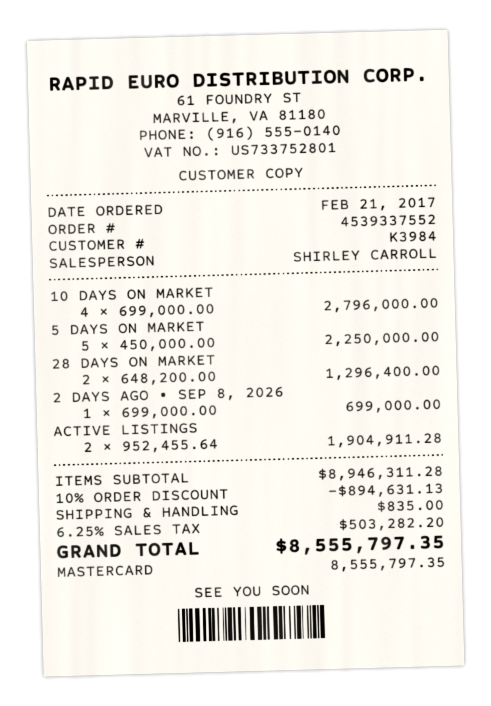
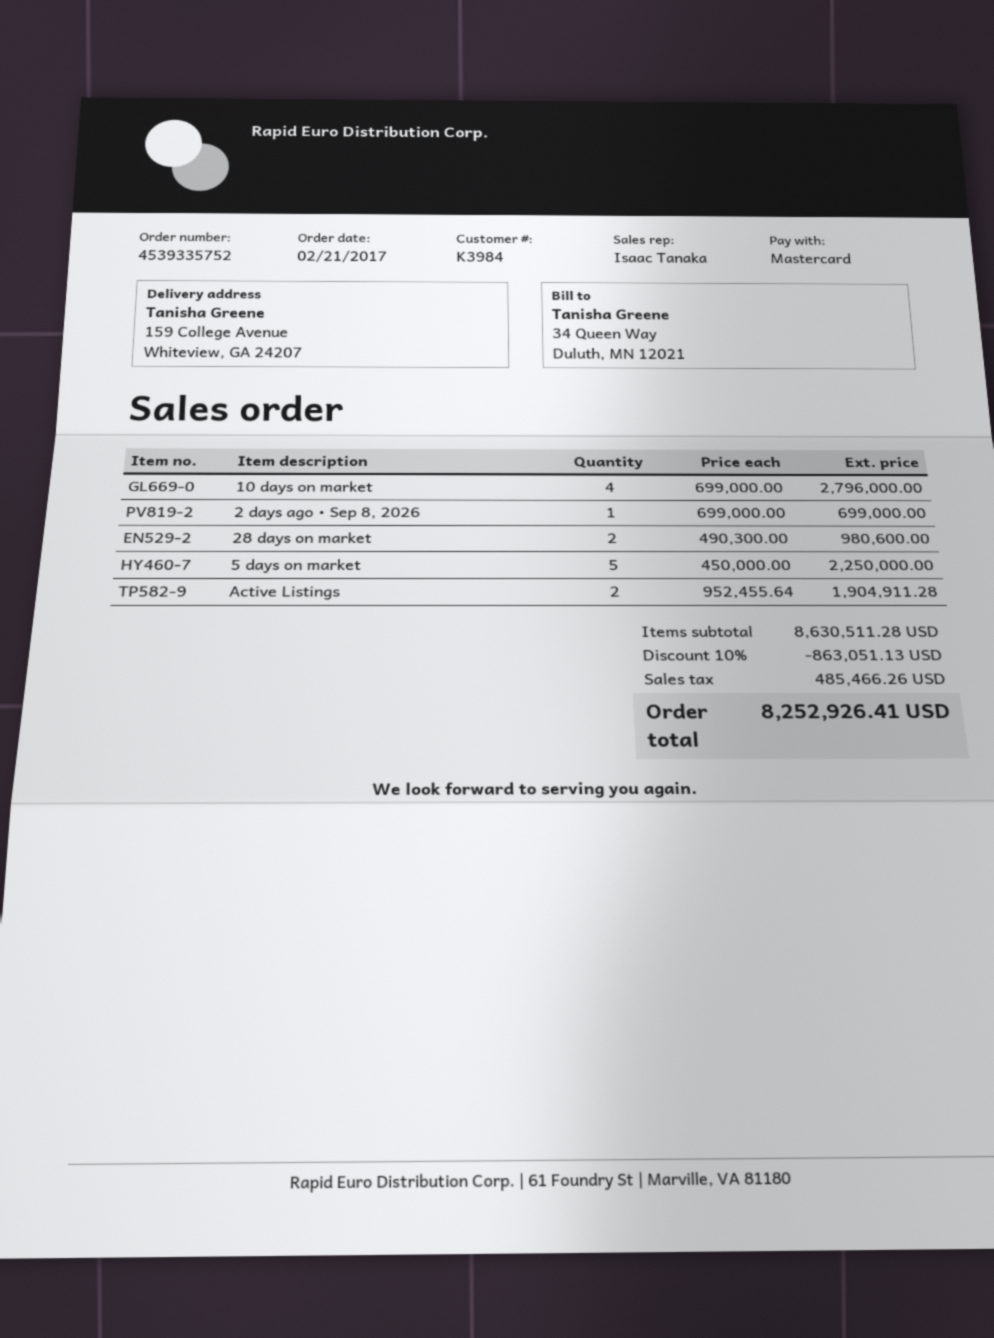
order number: 4539337552 -> 4539335752
sales rep: SHIRLEY CARROLL -> Isaac Tanaka
28 DAYS ON MARKET: 2 x 648200.00 = 1296400.00 -> 2 x 490300.00 = 980600.00
subtotal: 8946311.28 -> 8630511.28
discount: 10% = 894631.13 -> 10% = 863051.13
shipping: 835.00 -> none
tax: 503282.20 -> 485466.26
total: 8555797.35 -> 8252926.41

